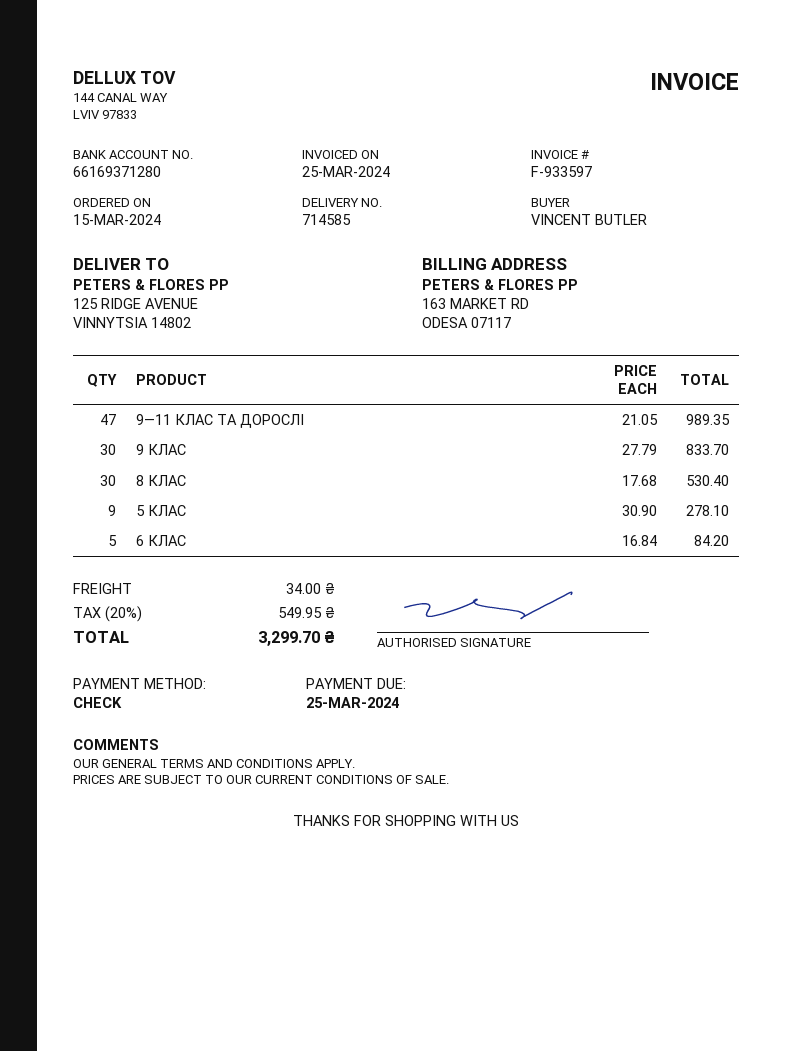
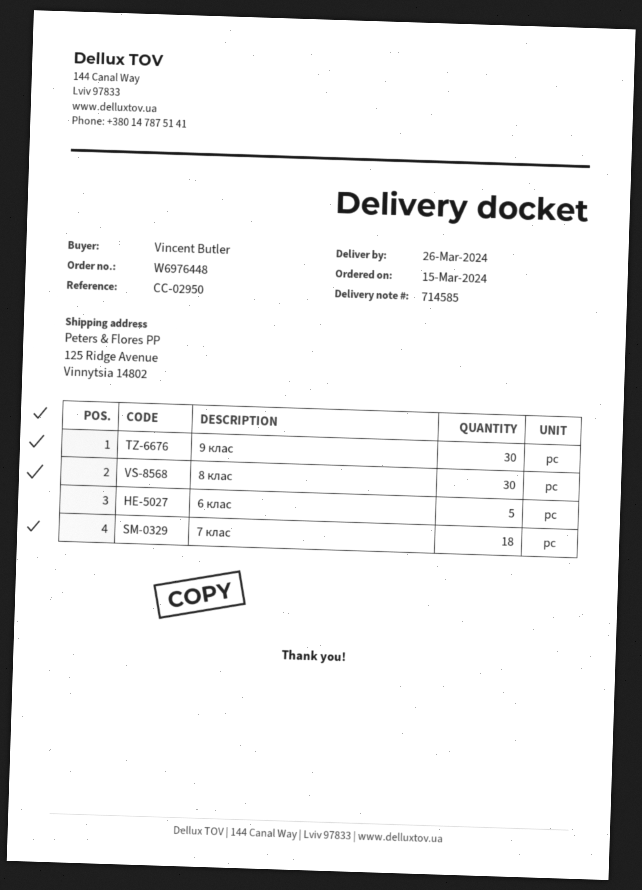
9—11 КЛАС ТА ДОРОСЛІ: 47 -> none
5 КЛАС: 9 -> none
7 клас: none -> 18

